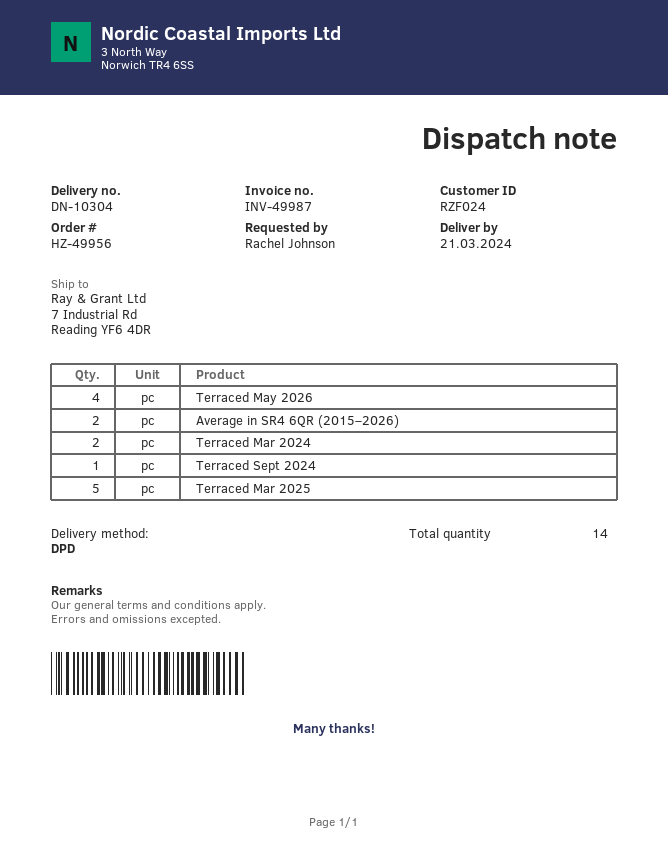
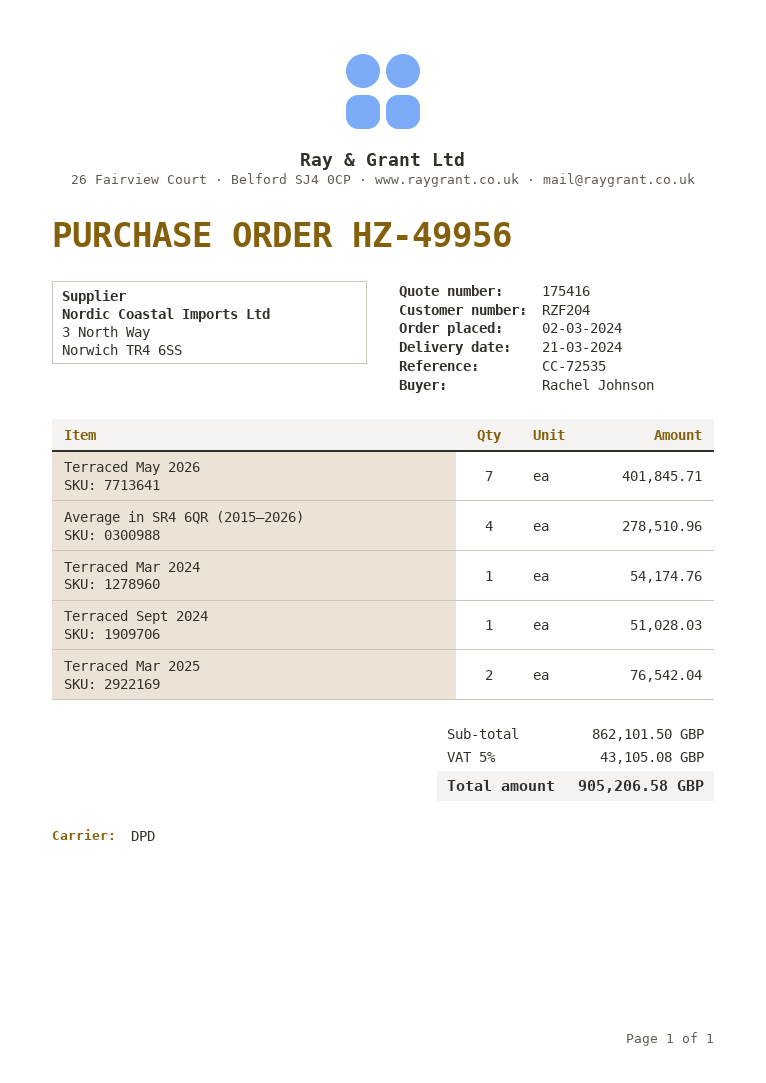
customer number: RZF024 -> RZF204
Terraced May 2026: 4 -> 7
Average in SR4 6QR (2015–2026): 2 -> 4
Terraced Mar 2024: 2 -> 1
Terraced Mar 2025: 5 -> 2

